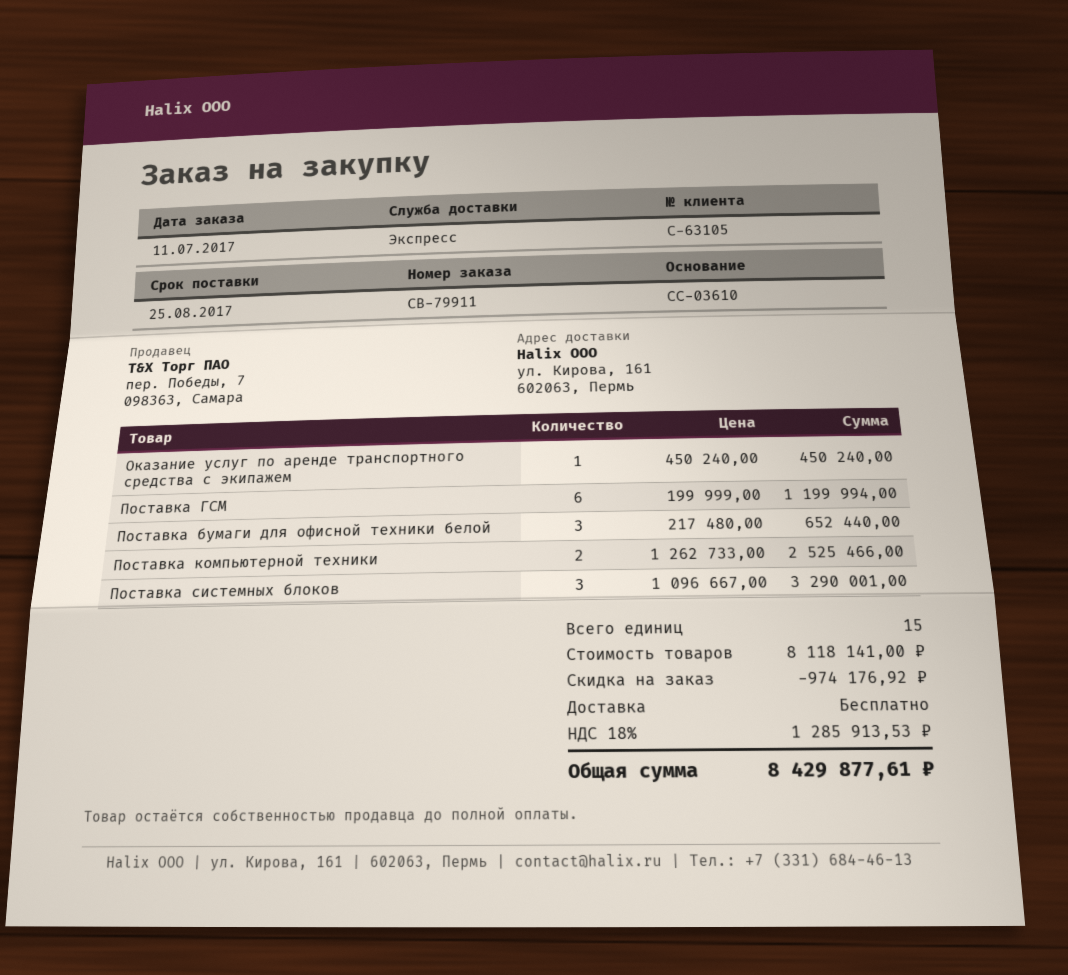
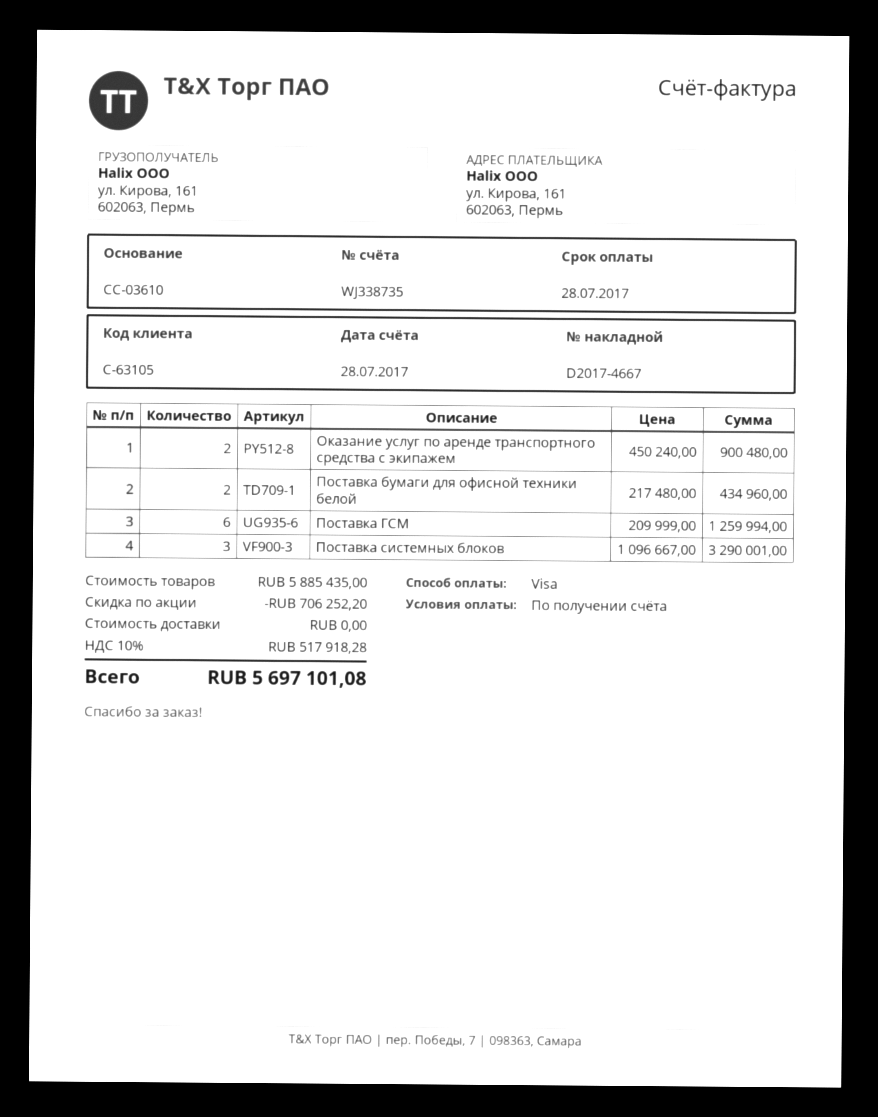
Оказание услуг по аренде транспортного средства с экипажем: 1 x 450240.00 = 450240.00 -> 2 x 450240.00 = 900480.00
Поставка ГСМ: 6 x 199999.00 = 1199994.00 -> 6 x 209999.00 = 1259994.00
Поставка бумаги для офисной техники белой: 3 x 217480.00 = 652440.00 -> 2 x 217480.00 = 434960.00
Поставка компьютерной техники: 2 x 1262733.00 = 2525466.00 -> none
subtotal: 8118141.00 -> 5885435.00
discount: 974176.92 -> 706252.20
tax: 18% = 1285913.53 -> 10% = 517918.28
total: 8429877.61 -> 5697101.08

